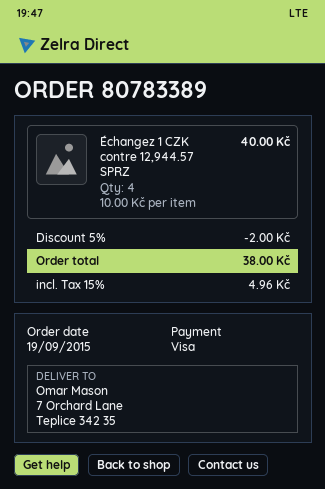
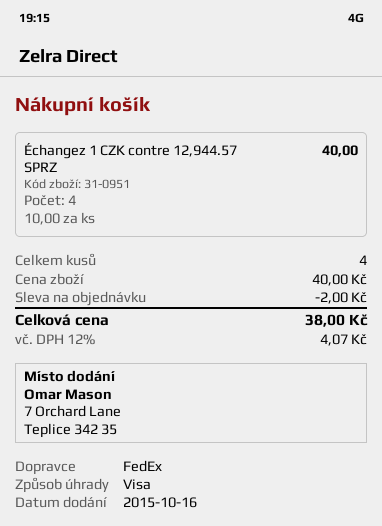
tax: 15% = 4.96 -> 12% = 4.07

